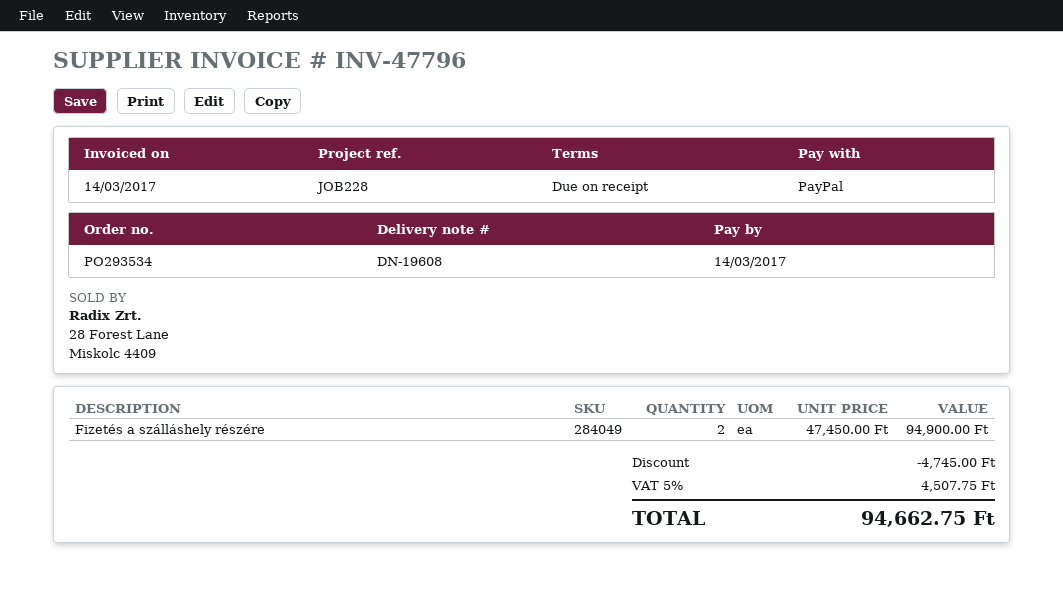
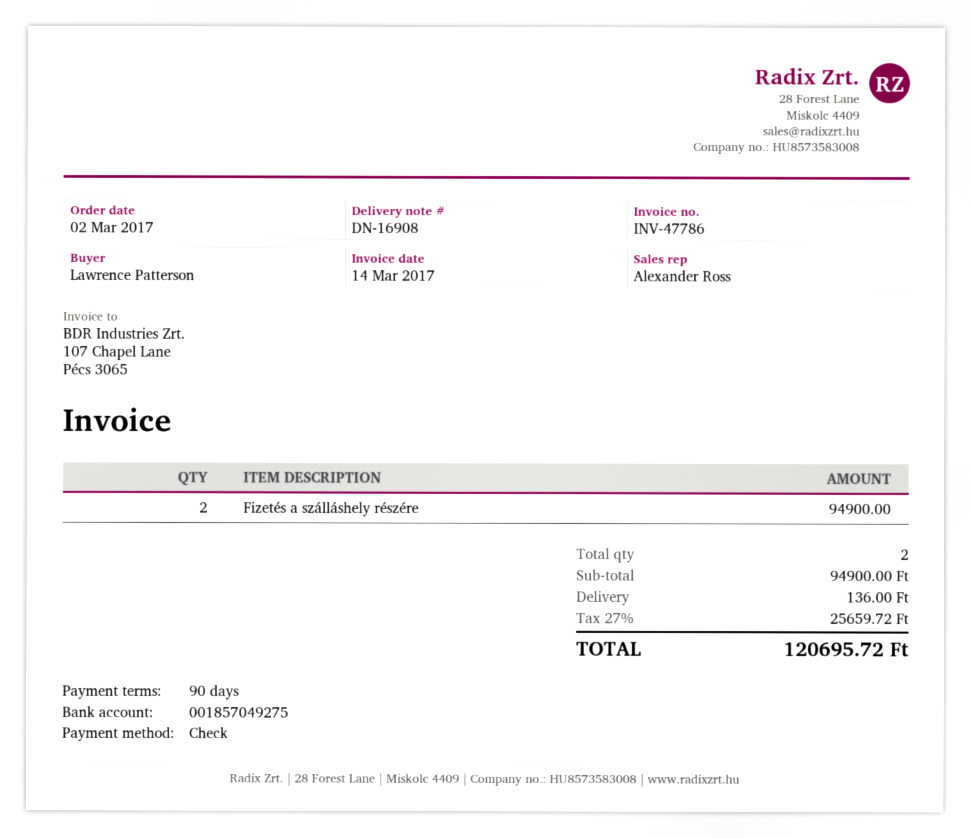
delivery note number: DN-19608 -> DN-16908
invoice number: INV-47796 -> INV-47786
payment terms: on receipt -> 90 days
payment method: PayPal -> cheque
discount: 4745.00 -> none
shipping: none -> 136.00
tax: 5% = 4507.75 -> 27% = 25659.72
total: 94662.75 -> 120695.72

